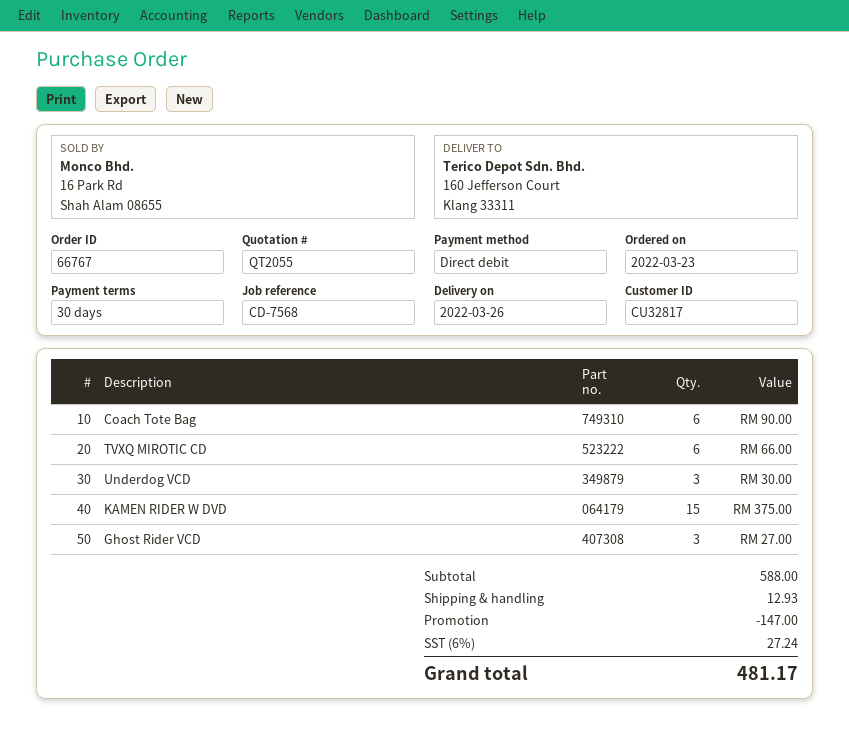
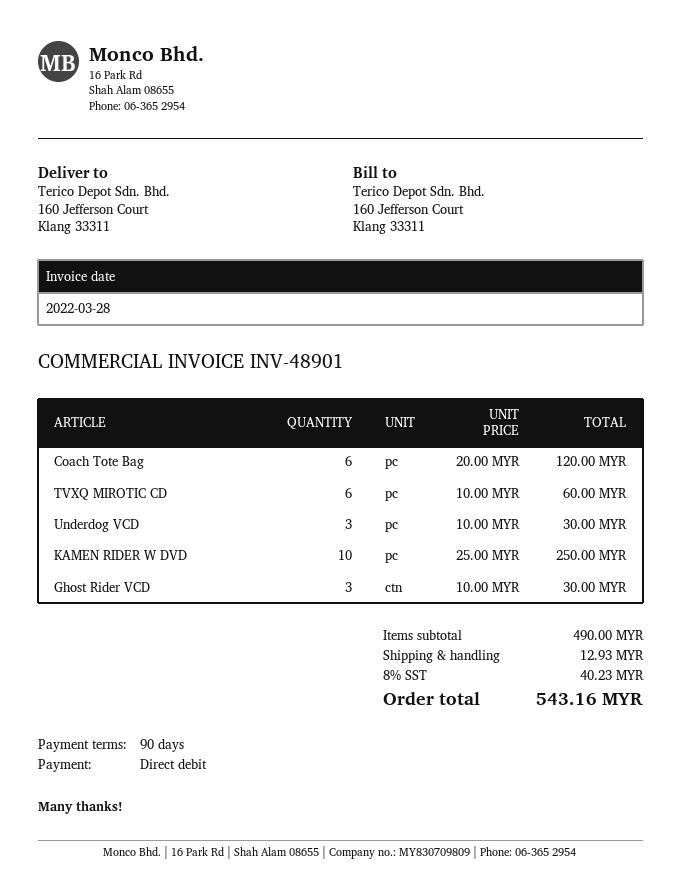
payment terms: 30 days -> 90 days
Coach Tote Bag: 6 for 90.00 -> 6 for 120.00
TVXQ MIROTIC CD: 6 for 66.00 -> 6 for 60.00
KAMEN RIDER W DVD: 15 for 375.00 -> 10 for 250.00
Ghost Rider VCD: 3 for 27.00 -> 3 for 30.00
subtotal: 588.00 -> 490.00
discount: 147.00 -> none
tax: 6% = 27.24 -> 8% = 40.23
total: 481.17 -> 543.16

